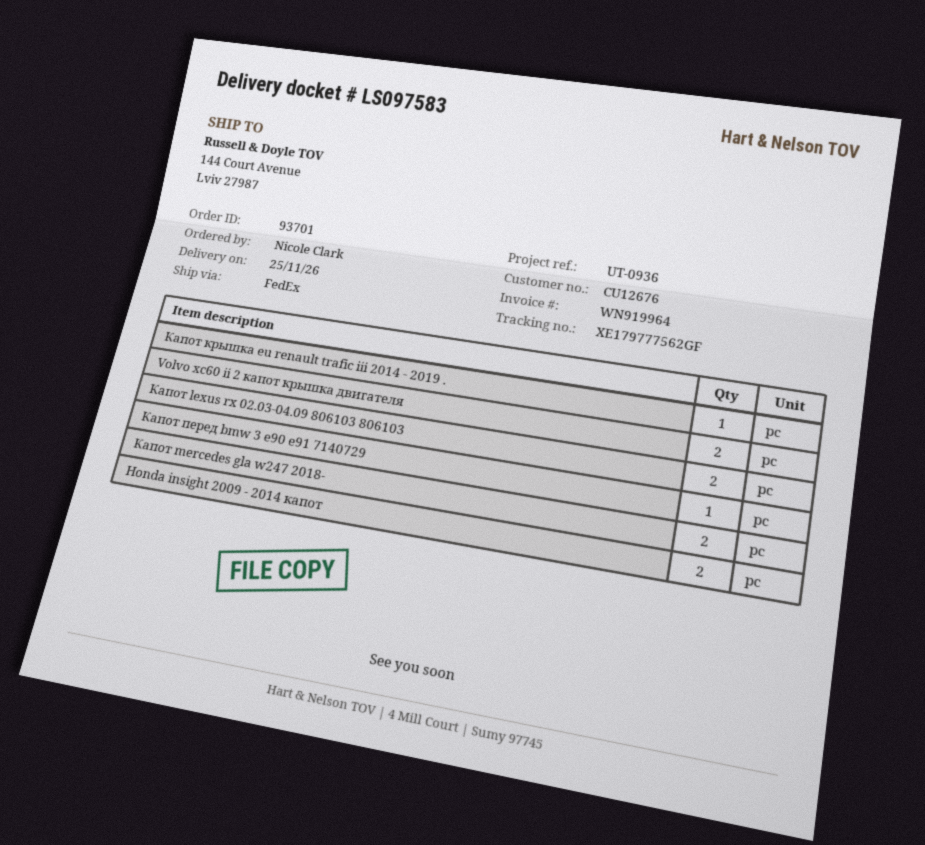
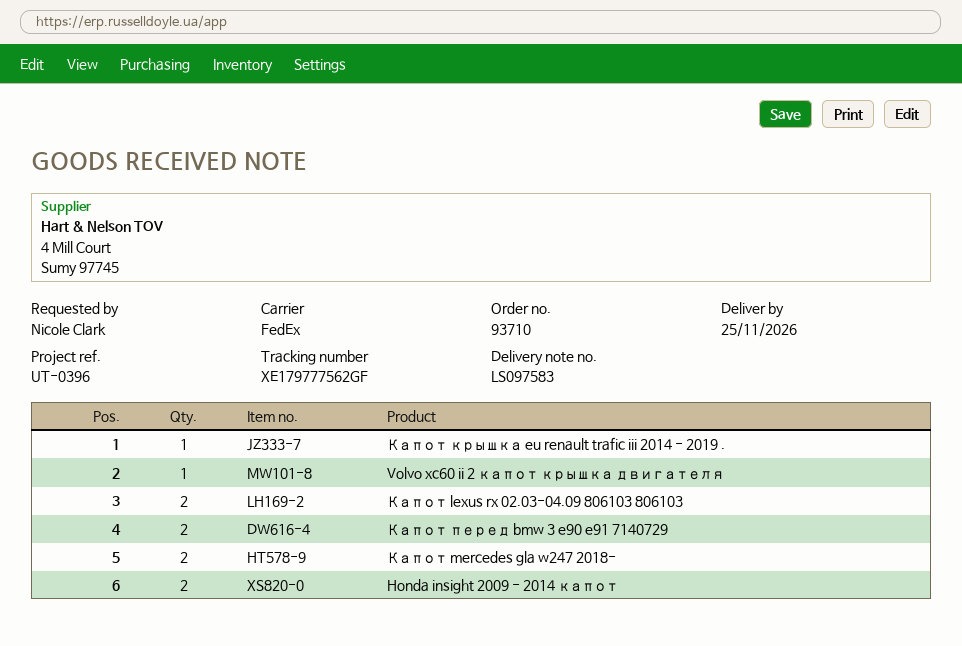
order number: 93701 -> 93710
reference: UT-0936 -> UT-0396
Volvo xc60 ii 2 капот крышка двигателя: 2 -> 1
Капот перед bmw 3 e90 e91 7140729: 1 -> 2

